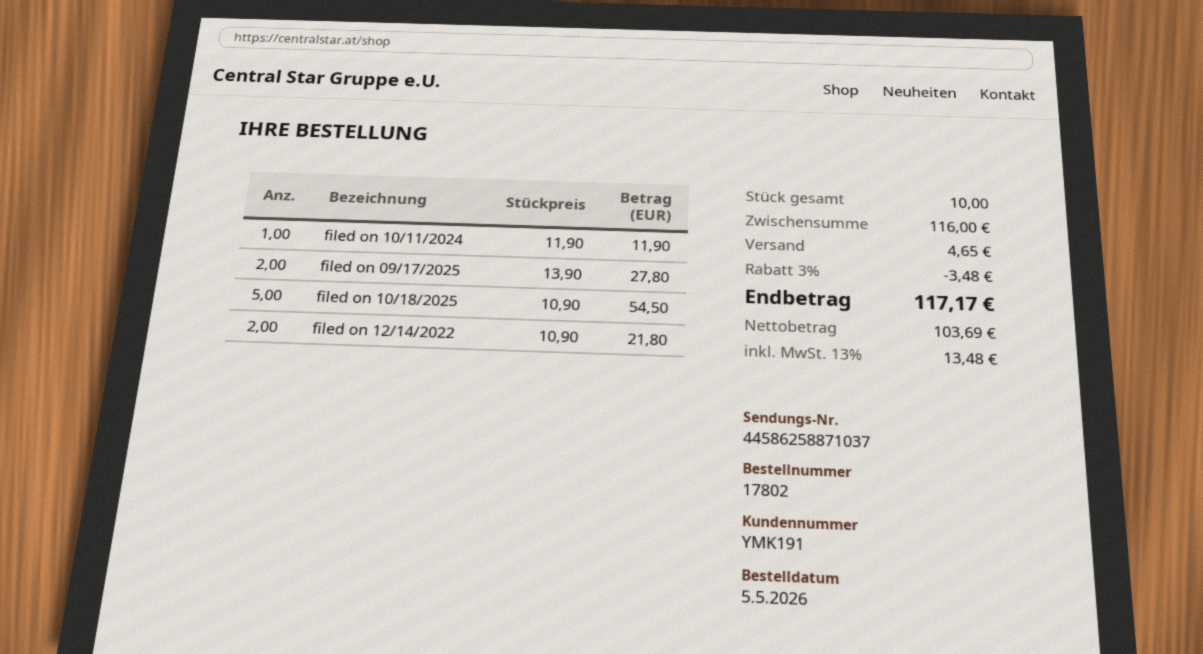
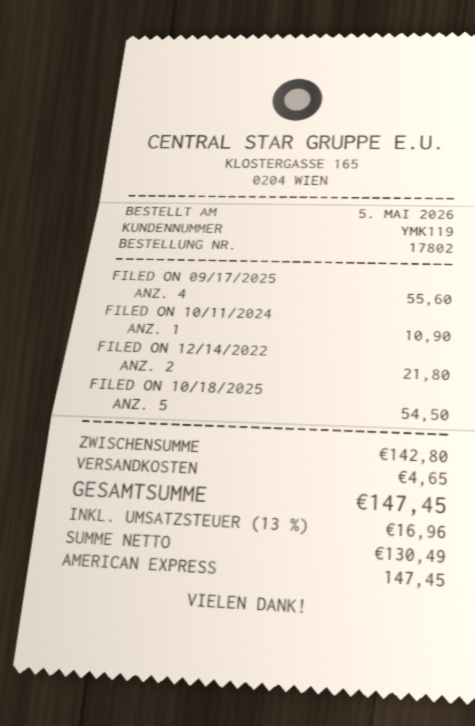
customer number: YMK191 -> YMK119
filed on 10/11/2024: 1 for 11.90 -> 1 for 10.90
filed on 09/17/2025: 2 for 27.80 -> 4 for 55.60
subtotal: 116.00 -> 142.80
discount: 3% = 3.48 -> none
net: 103.69 -> 130.49
tax: 13% = 13.48 -> 13% = 16.96
total: 117.17 -> 147.45

